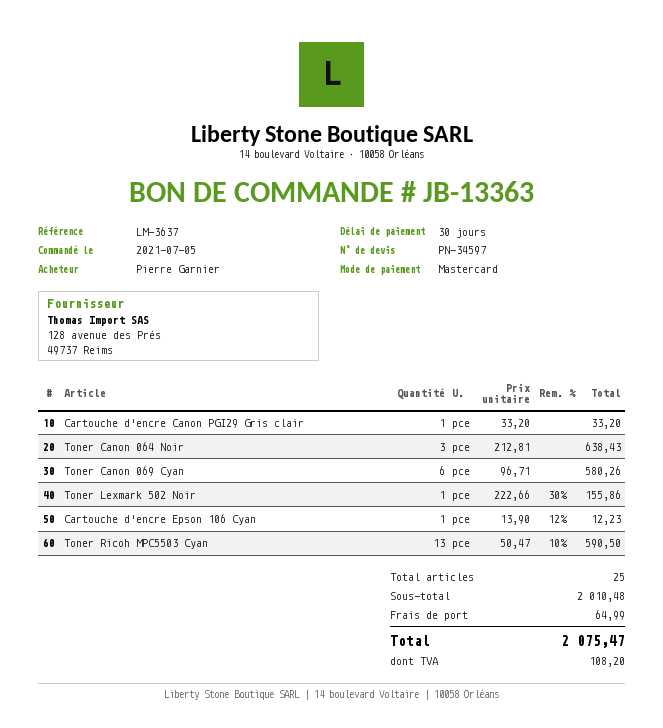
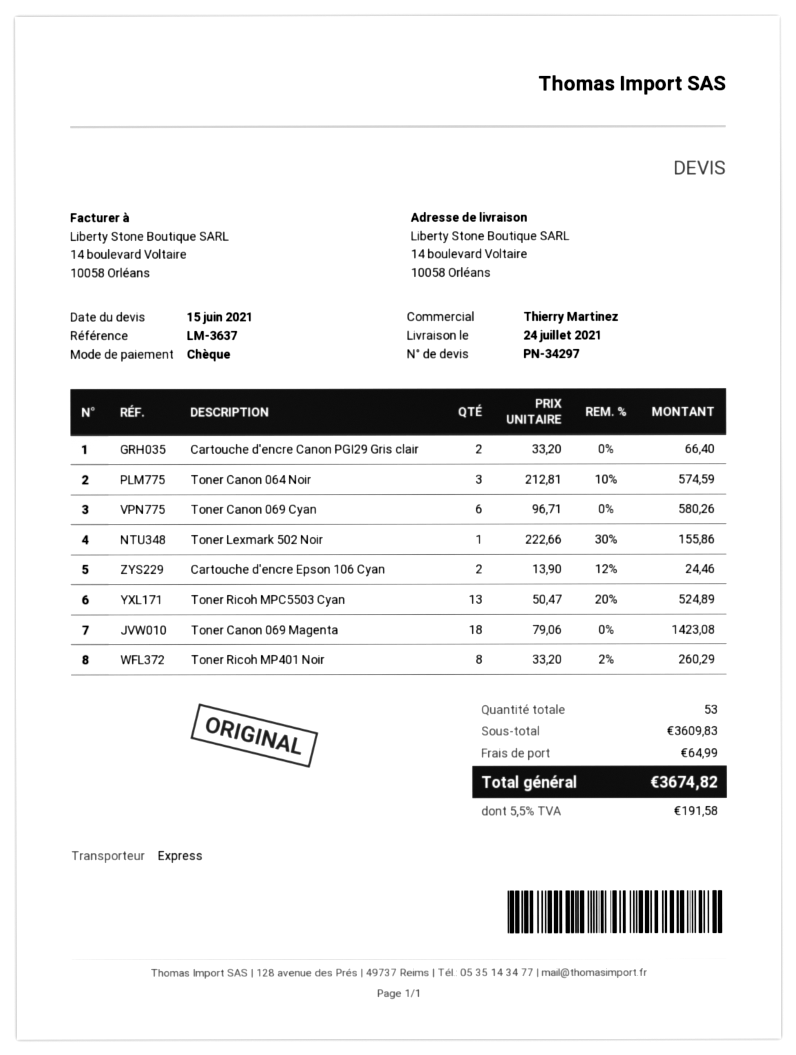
quote number: PN-34597 -> PN-34297
payment method: Mastercard -> cheque
Cartouche d'encre Canon PGI29 Gris clair: 1 x 33.20 = 33.20 -> 2 x 33.20 = 66.40
Toner Canon 064 Noir: 3 x 212.81 = 638.43 -> 3 x 212.81 - 10% = 574.59
Cartouche d'encre Epson 106 Cyan: 1 x 13.90 - 12% = 12.23 -> 2 x 13.90 - 12% = 24.46
Toner Ricoh MPC5503 Cyan: 13 x 50.47 - 10% = 590.50 -> 13 x 50.47 - 20% = 524.89
Toner Canon 069 Magenta: none -> 18 x 79.06 = 1423.08
Toner Ricoh MP401 Noir: none -> 8 x 33.20 - 2% = 260.29
total quantity: 25 -> 53
subtotal: 2010.48 -> 3609.83
tax: 108.20 -> 191.58
total: 2075.47 -> 3674.82

